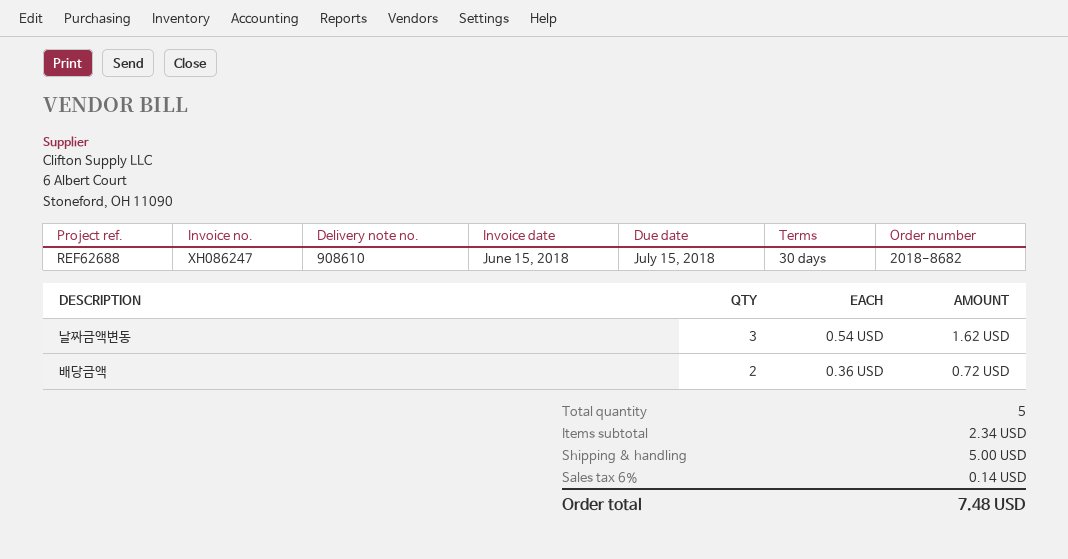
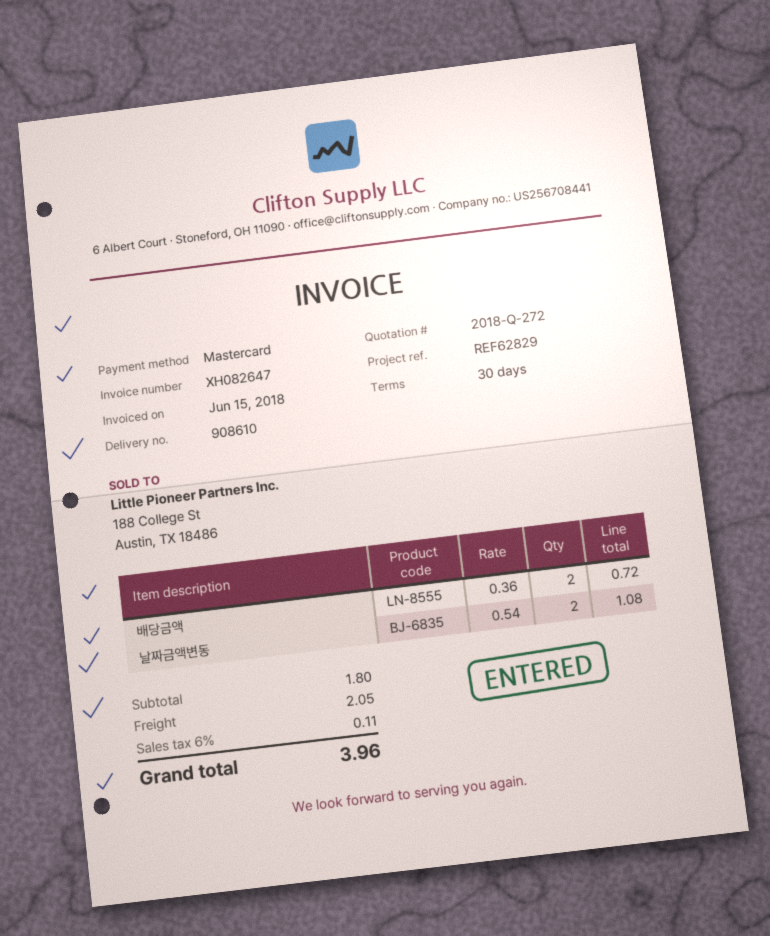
invoice number: XH086247 -> XH082647
reference: REF62688 -> REF62829
날짜금액변동: 3 x 0.54 = 1.62 -> 2 x 0.54 = 1.08
subtotal: 2.34 -> 1.80
shipping: 5.00 -> 2.05
tax: 6% = 0.14 -> 6% = 0.11
total: 7.48 -> 3.96

